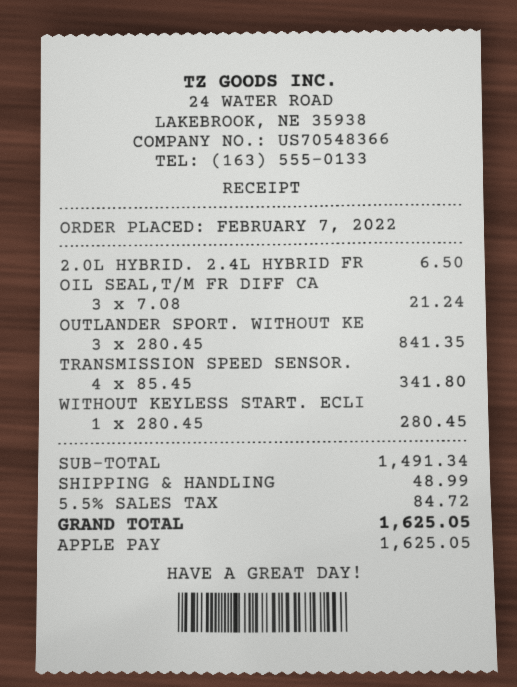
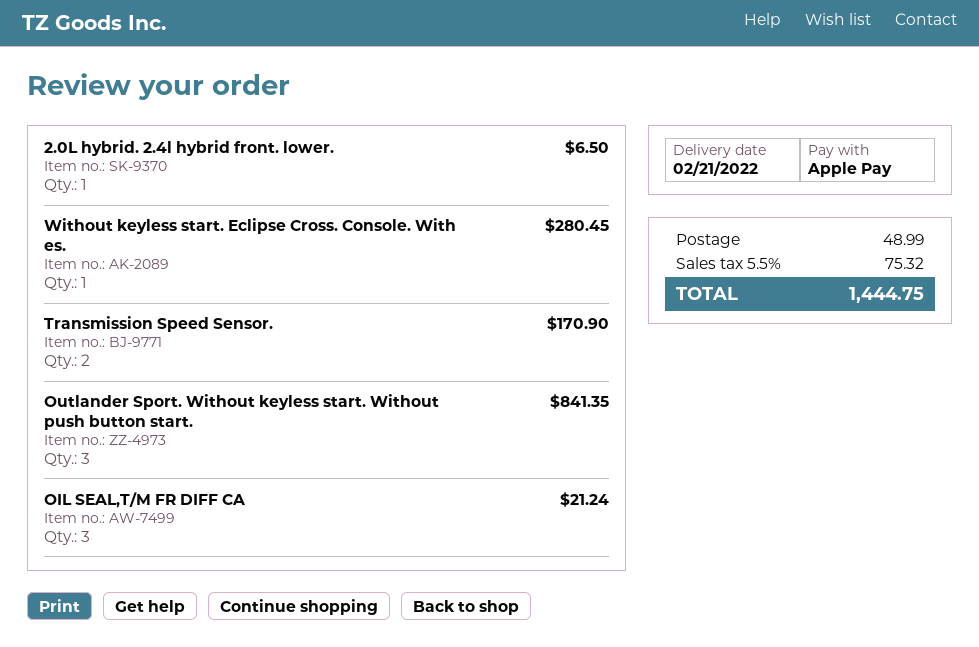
TRANSMISSION SPEED SENSOR.: 4 for 341.80 -> 2 for 170.90
tax: 5.5% = 84.72 -> 5.5% = 75.32
total: 1625.05 -> 1444.75

